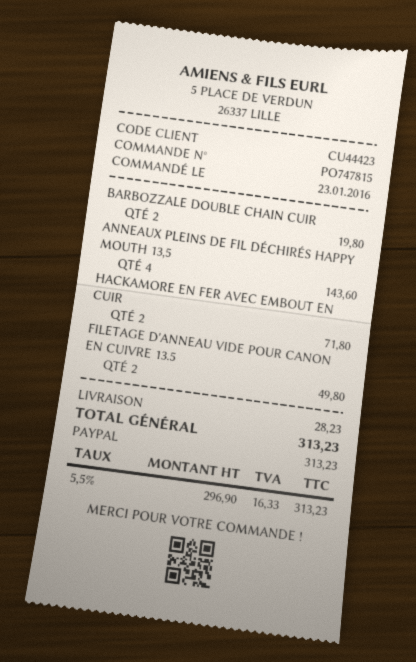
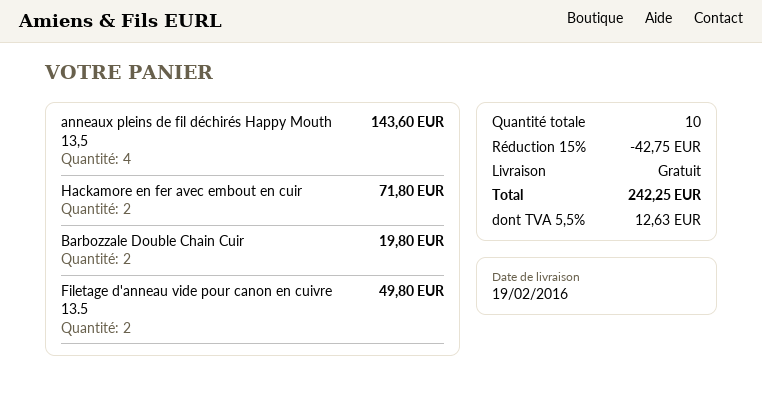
discount: none -> 15% = 42.75
shipping: 28.23 -> 0.00
tax: 5.5% = 16.33 -> 5.5% = 12.63
total: 313.23 -> 242.25

